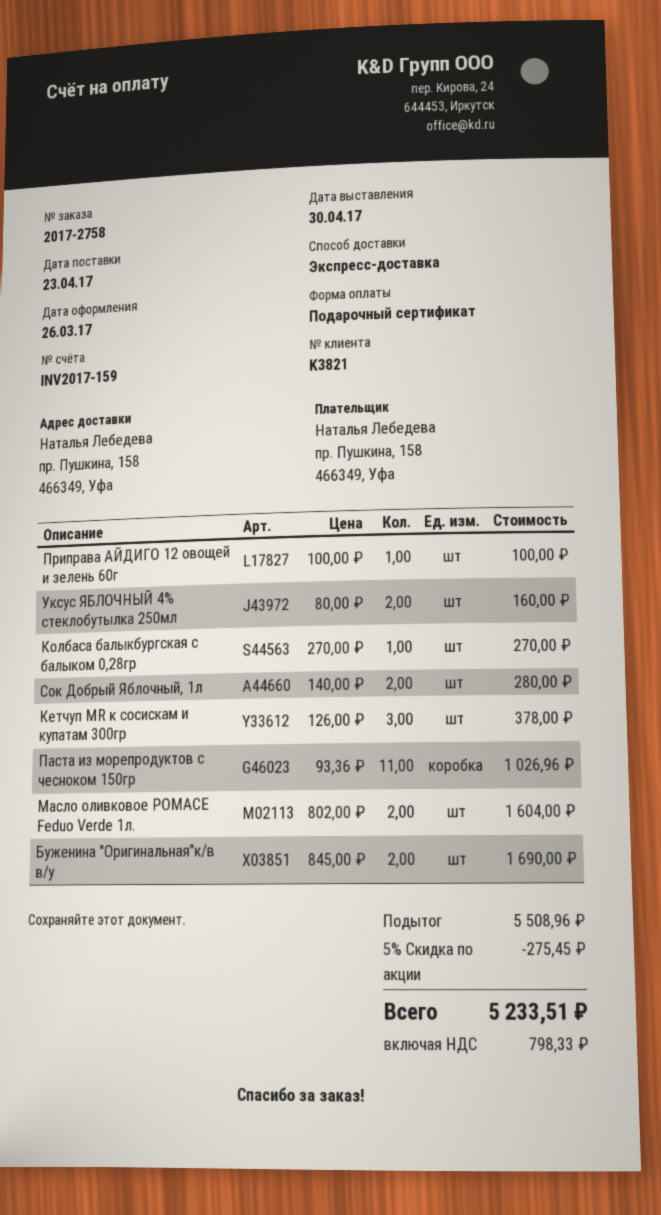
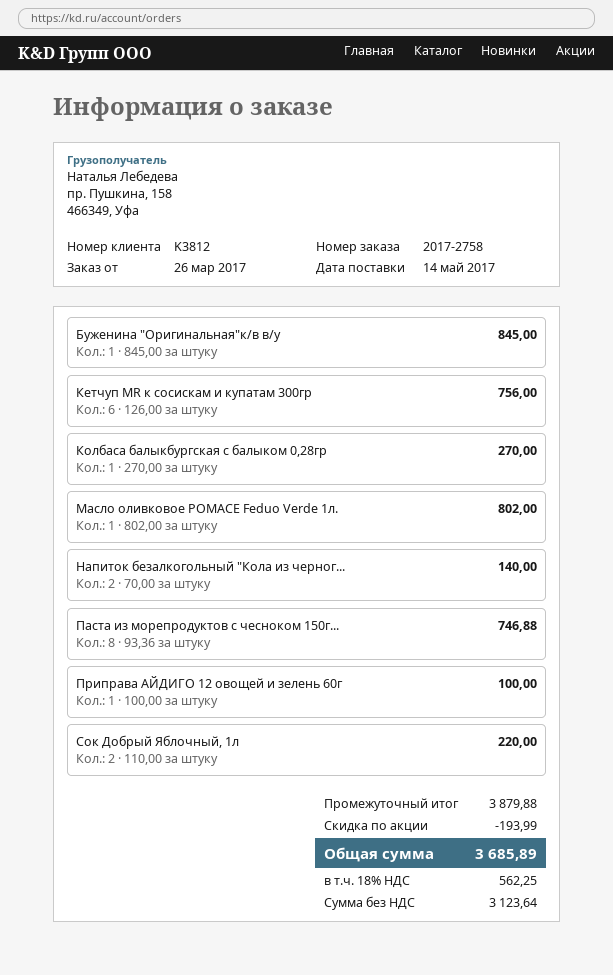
delivery date: 2017-04-23 -> 2017-05-14
customer number: K3821 -> K3812
Уксус ЯБЛОЧНЫЙ 4% стеклобутылка 250мл: 2 x 80.00 = 160.00 -> none
Сок Добрый Яблочный, 1л: 2 x 140.00 = 280.00 -> 2 x 110.00 = 220.00
Кетчуп MR к сосискам и купатам 300гр: 3 x 126.00 = 378.00 -> 6 x 126.00 = 756.00
Паста из морепродуктов с чесноком 150гр: 11 x 93.36 = 1026.96 -> 8 x 93.36 = 746.88
Масло оливковое POMACE Feduo Verde 1л.: 2 x 802.00 = 1604.00 -> 1 x 802.00 = 802.00
Буженина "Оригинальная"к/в в/у: 2 x 845.00 = 1690.00 -> 1 x 845.00 = 845.00
Напиток безалкогольный "Кола из черног...: none -> 2 x 70.00 = 140.00
subtotal: 5508.96 -> 3879.88
discount: 275.45 -> 193.99
tax: 798.33 -> 562.25
total: 5233.51 -> 3685.89

